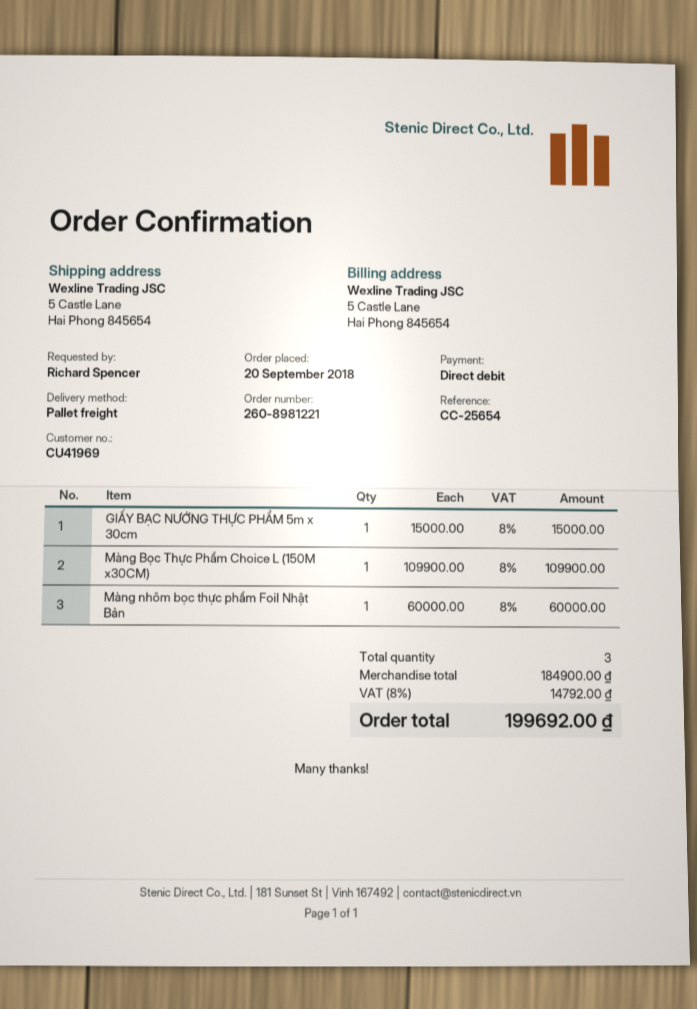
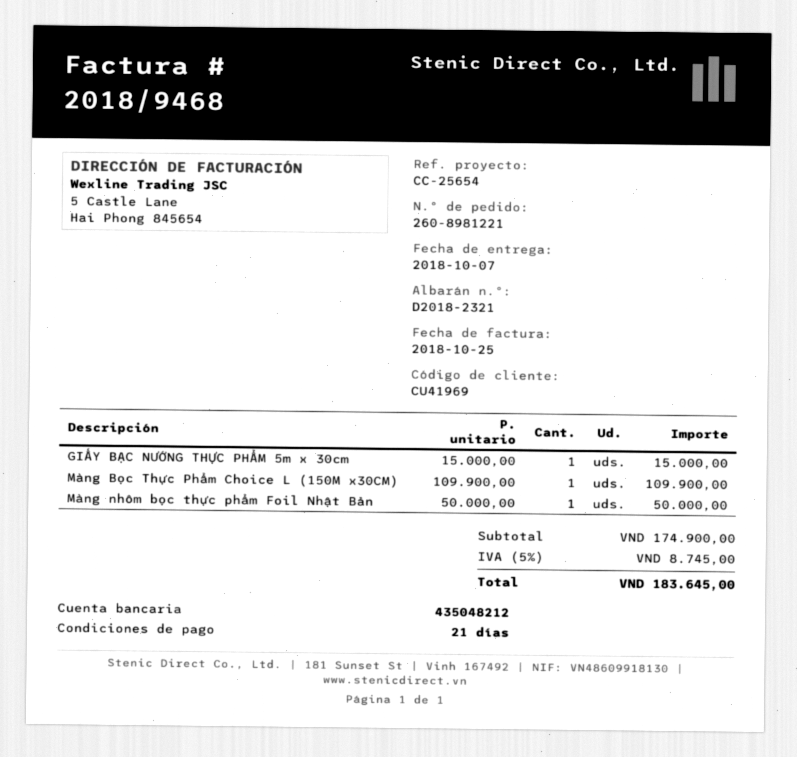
Màng nhôm bọc thực phẩm Foil Nhật Bản: 1 x 60000.00 = 60000.00 -> 1 x 50000.00 = 50000.00
subtotal: 184900.00 -> 174900.00
tax: 8% = 14792.00 -> 5% = 8745.00
total: 199692.00 -> 183645.00

